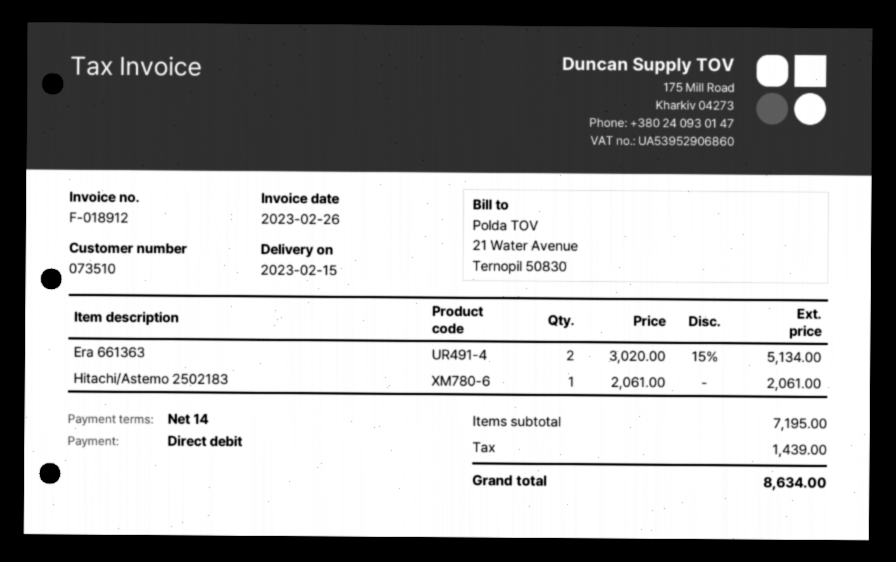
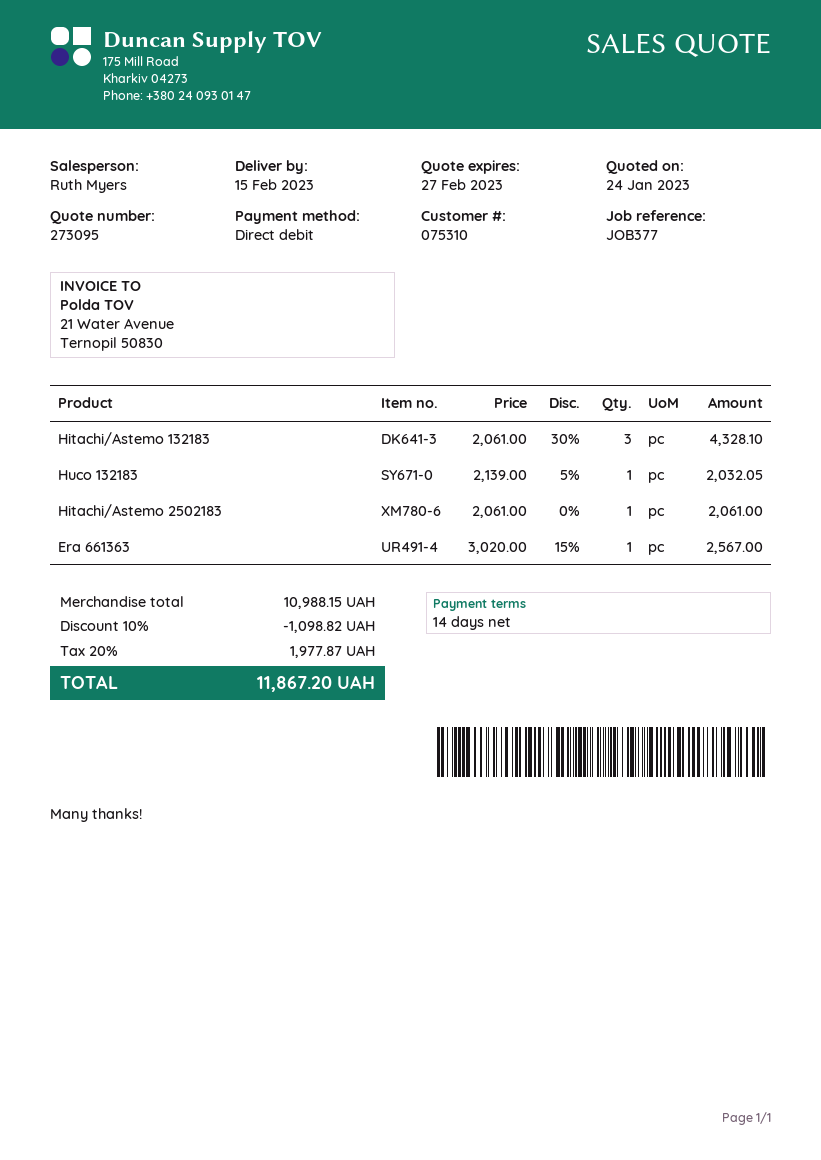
customer number: 073510 -> 075310
Era 661363: 2 x 3020.00 - 15% = 5134.00 -> 1 x 3020.00 - 15% = 2567.00
Hitachi/Astemo 132183: none -> 3 x 2061.00 - 30% = 4328.10
Huco 132183: none -> 1 x 2139.00 - 5% = 2032.05
subtotal: 7195.00 -> 10988.15
discount: none -> 10% = 1098.82
tax: 1439.00 -> 1977.87
total: 8634.00 -> 11867.20

